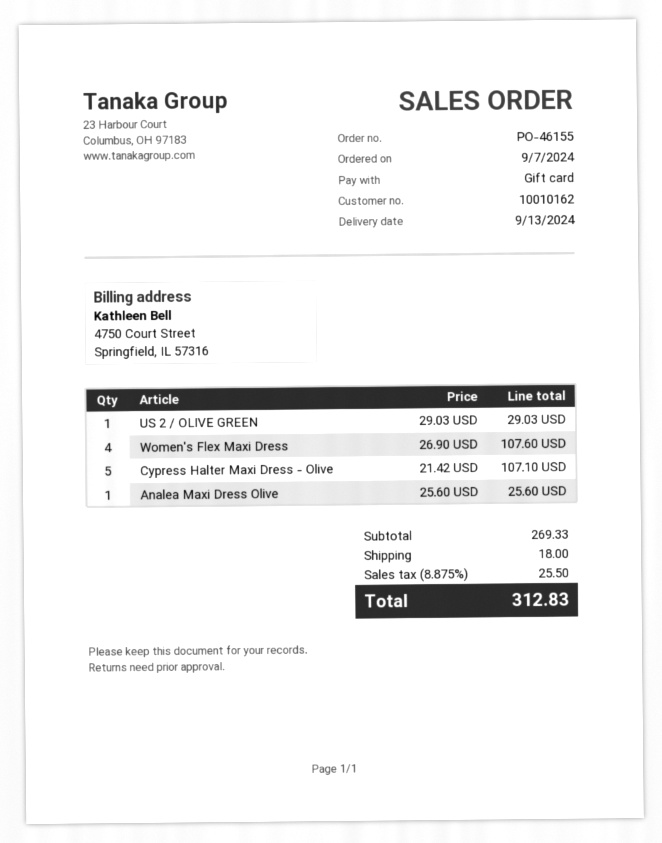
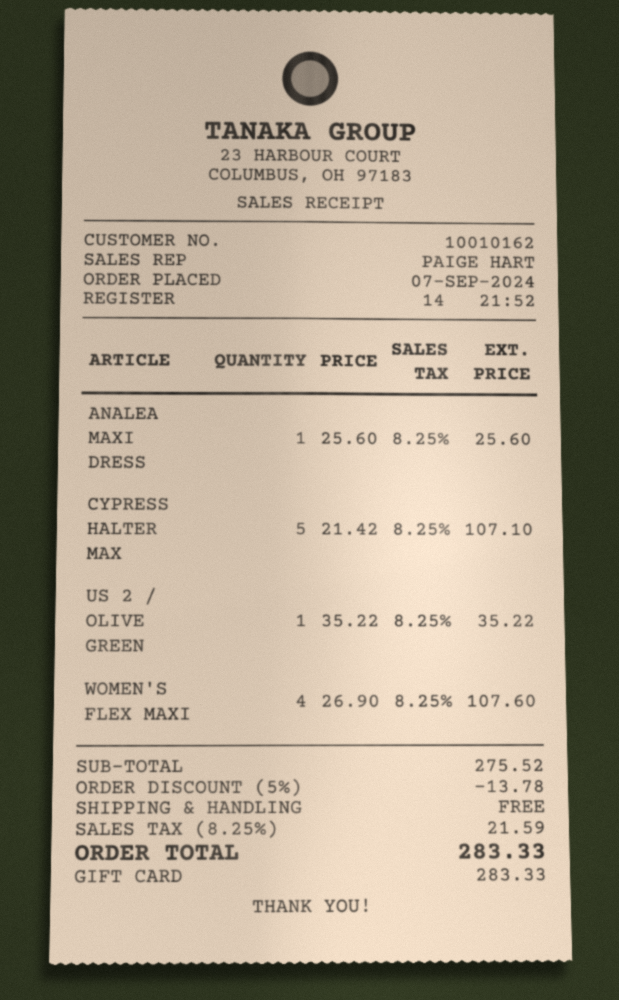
US 2 / OLIVE GREEN: 1 x 29.03 = 29.03 -> 1 x 35.22 = 35.22
subtotal: 269.33 -> 275.52
discount: none -> 5% = 13.78
shipping: 18.00 -> 0.00
tax: 8.875% = 25.50 -> 8.25% = 21.59
total: 312.83 -> 283.33

